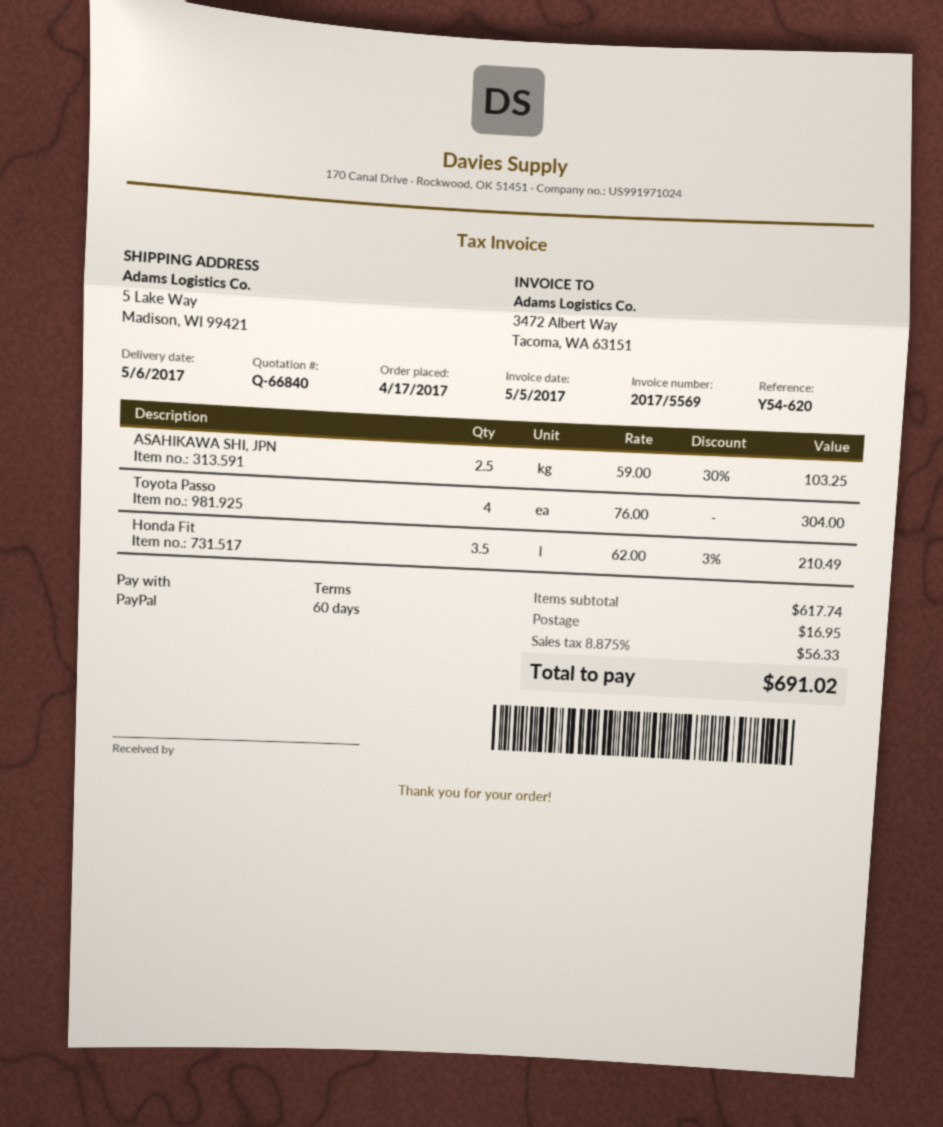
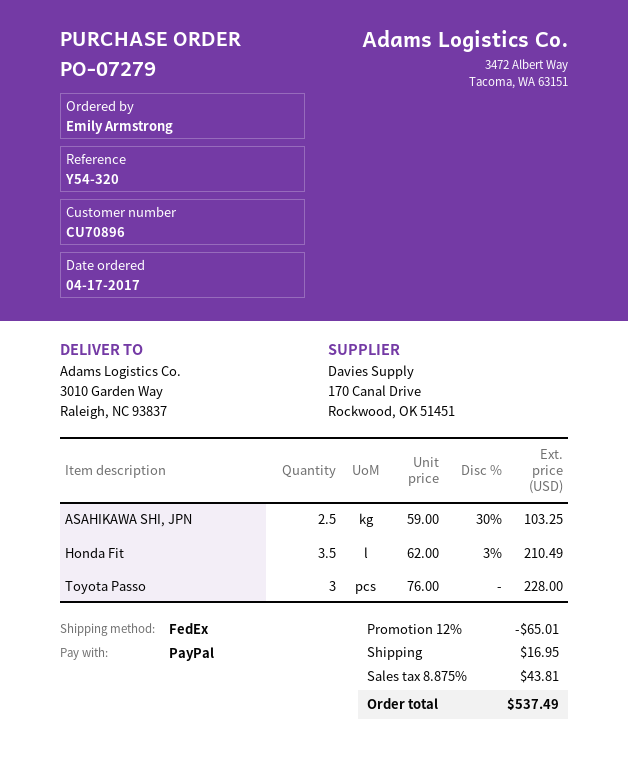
reference: Y54-620 -> Y54-320
ship to: 5 Lake Way, Madison, WI 99421 -> 3010 Garden Way, Raleigh, NC 93837
Toyota Passo: 4 x 76.00 = 304.00 -> 3 x 76.00 = 228.00
discount: none -> 12% = 65.01
tax: 8.875% = 56.33 -> 8.875% = 43.81
total: 691.02 -> 537.49

